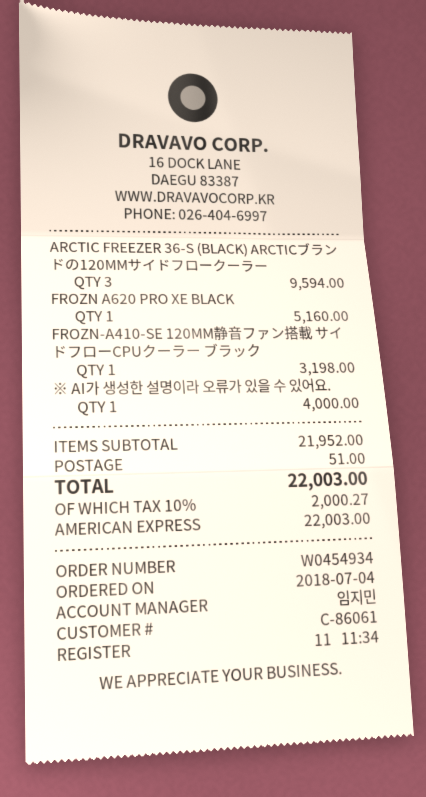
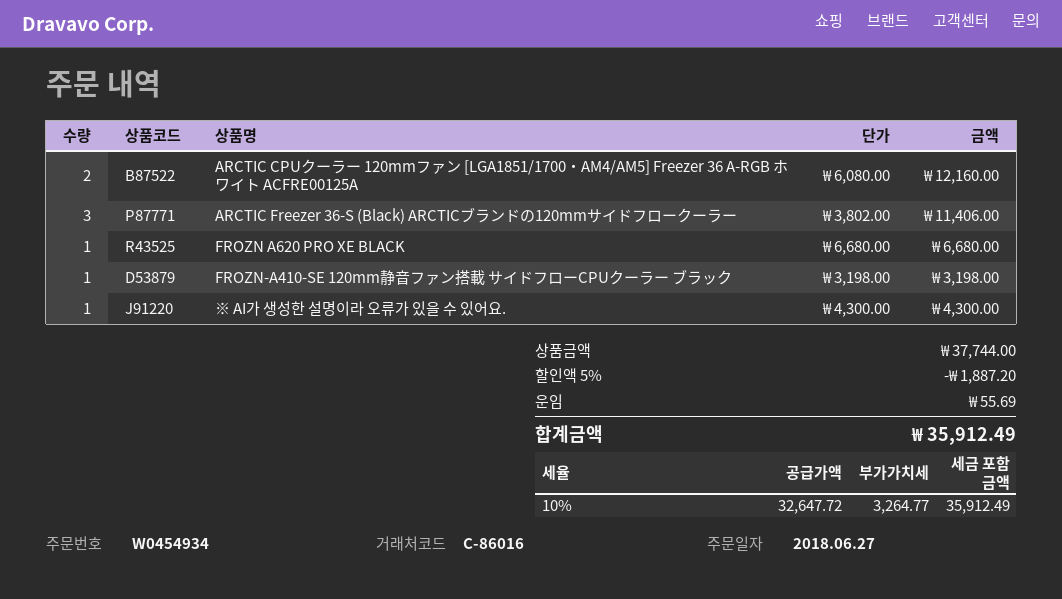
order date: 2018-07-04 -> 2018-06-27
customer number: C-86061 -> C-86016
ARCTIC FREEZER 36-S (BLACK) ARCTICブランドの120MMサイドフロークーラー: 3 for 9594.00 -> 3 for 11406.00
FROZN A620 PRO XE BLACK: 1 for 5160.00 -> 1 for 6680.00
※ AI가 생성한 설명이라 오류가 있을 수 있어요.: 1 for 4000.00 -> 1 for 4300.00
ARCTIC CPUクーラー 120mmファン [LGA1851/1700・AM4/AM5] Freezer 36 A-RGB ホワイト ACFRE00125A: none -> 2 for 12160.00
subtotal: 21952.00 -> 37744.00
discount: none -> 5% = 1887.20
shipping: 51.00 -> 55.69
tax: 10% = 2000.27 -> 10% = 3264.77
total: 22003.00 -> 35912.49

